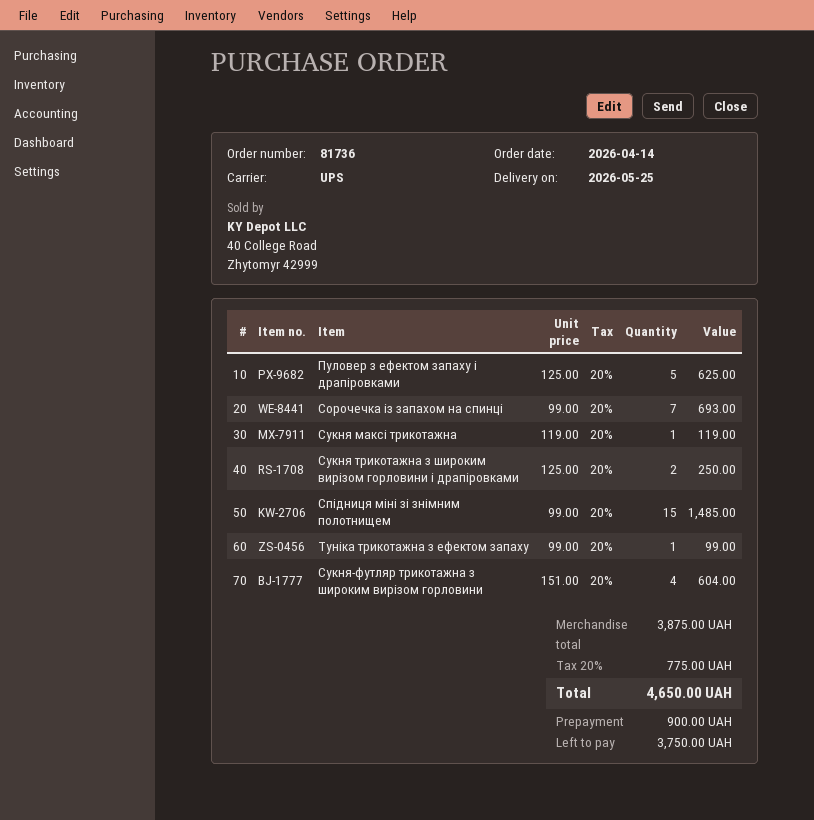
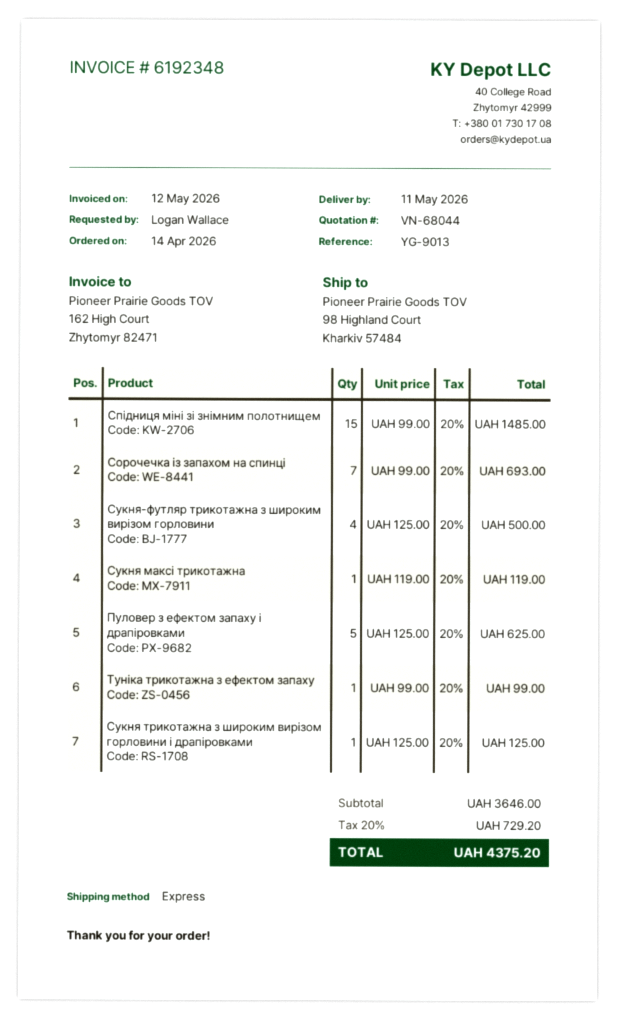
delivery date: 2026-05-25 -> 2026-05-11
shipping method: UPS -> express
Сукня трикотажна з широким вирізом горловини і драпіровками: 2 x 125.00 = 250.00 -> 1 x 125.00 = 125.00
Сукня-футляр трикотажна з широким вирізом горловини: 4 x 151.00 = 604.00 -> 4 x 125.00 = 500.00
subtotal: 3875.00 -> 3646.00
tax: 20% = 775.00 -> 20% = 729.20
total: 4650.00 -> 4375.20

